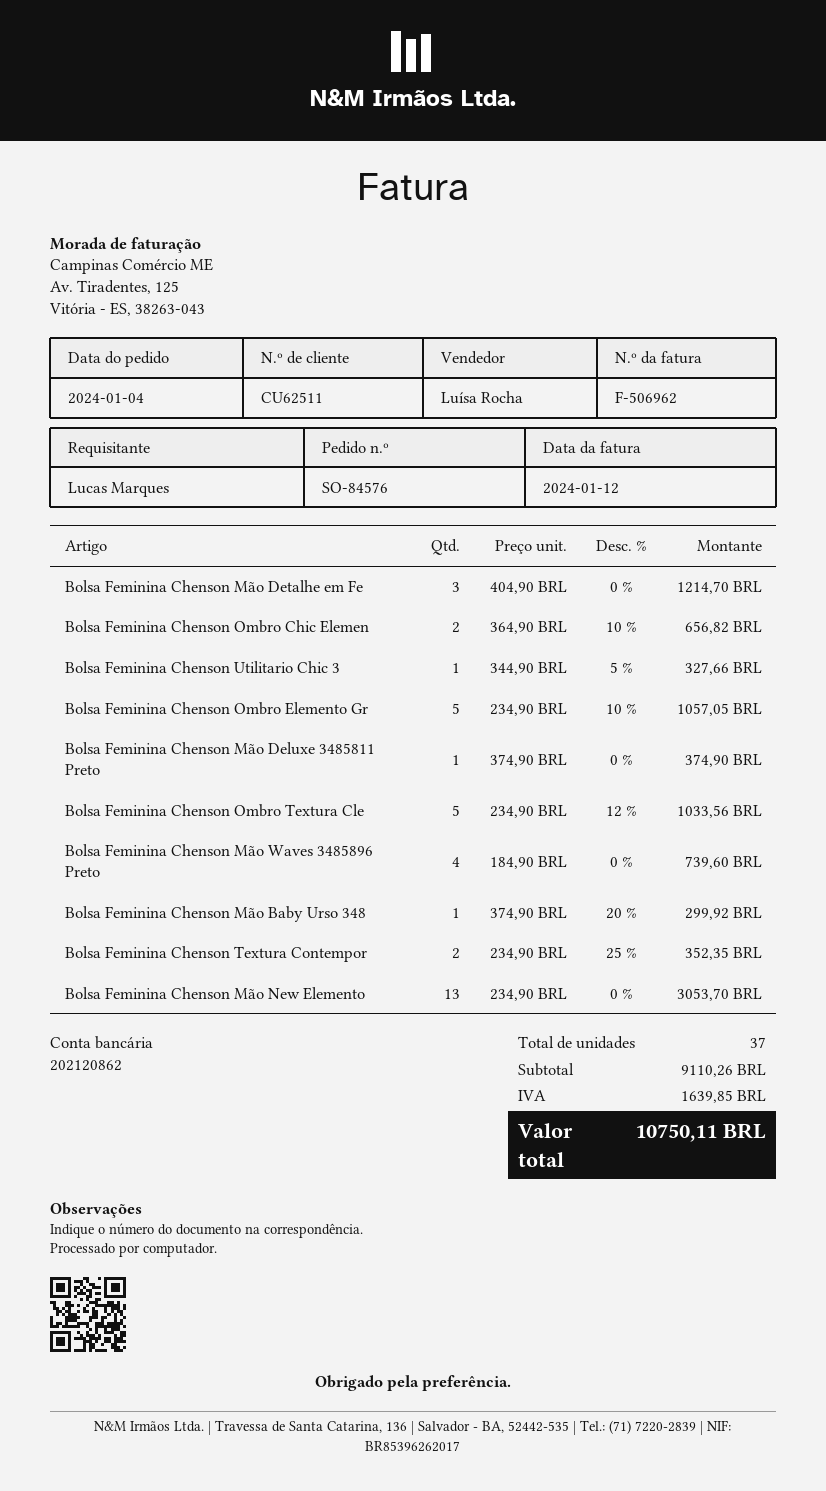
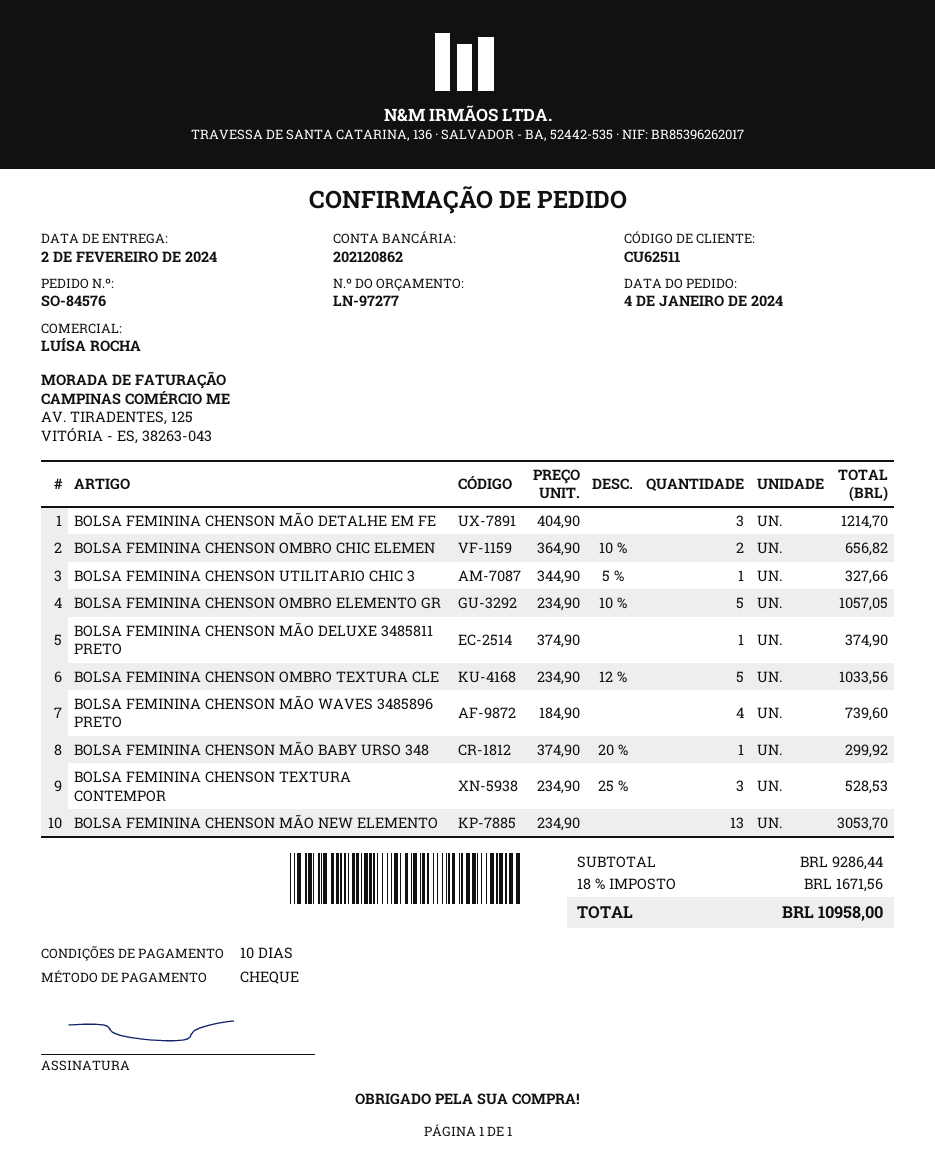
Bolsa Feminina Chenson Textura Contempor: 2 x 234.90 - 25% = 352.35 -> 3 x 234.90 - 25% = 528.53
subtotal: 9110.26 -> 9286.44
tax: 1639.85 -> 1671.56
total: 10750.11 -> 10958.00

